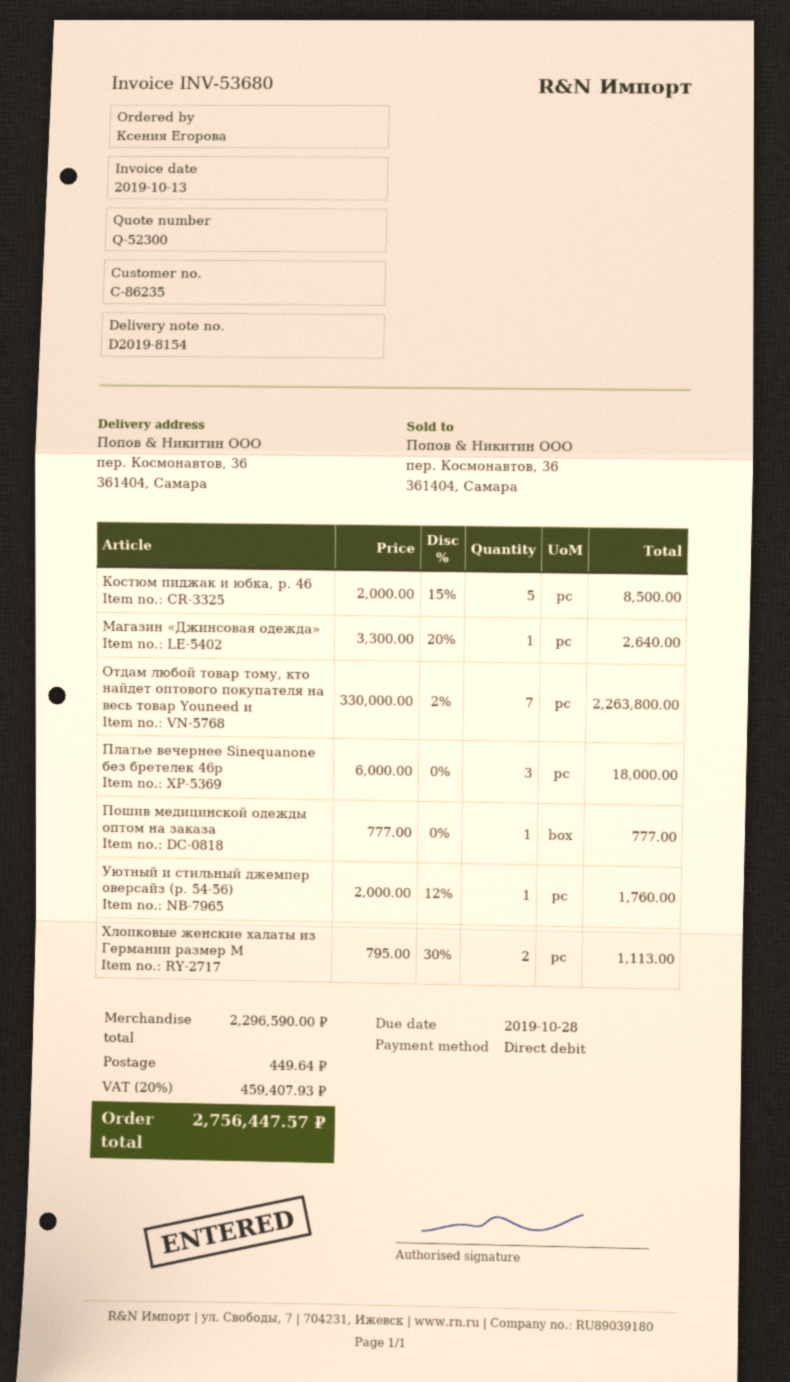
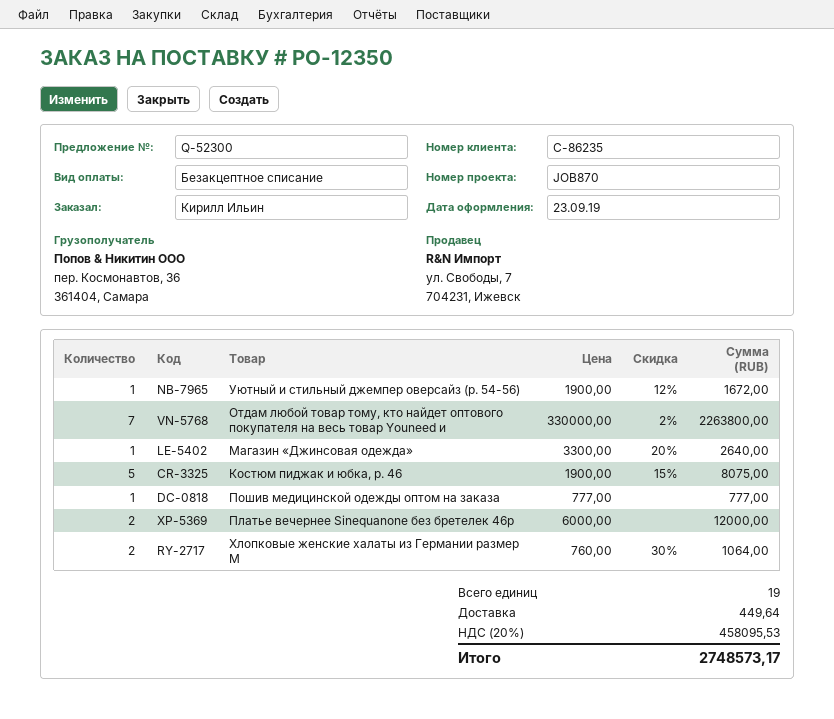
ordered by: Ксения Егорова -> Кирилл Ильин
Костюм пиджак и юбка, р. 46: 5 x 2000.00 - 15% = 8500.00 -> 5 x 1900.00 - 15% = 8075.00
Платье вечернее Sinequanone без бретелек 46р: 3 x 6000.00 = 18000.00 -> 2 x 6000.00 = 12000.00
Уютный и стильный джемпер оверсайз (р. 54-56): 1 x 2000.00 - 12% = 1760.00 -> 1 x 1900.00 - 12% = 1672.00
Хлопковые женские халаты из Германии размер М: 2 x 795.00 - 30% = 1113.00 -> 2 x 760.00 - 30% = 1064.00
tax: 20% = 459407.93 -> 20% = 458095.53
total: 2756447.57 -> 2748573.17

